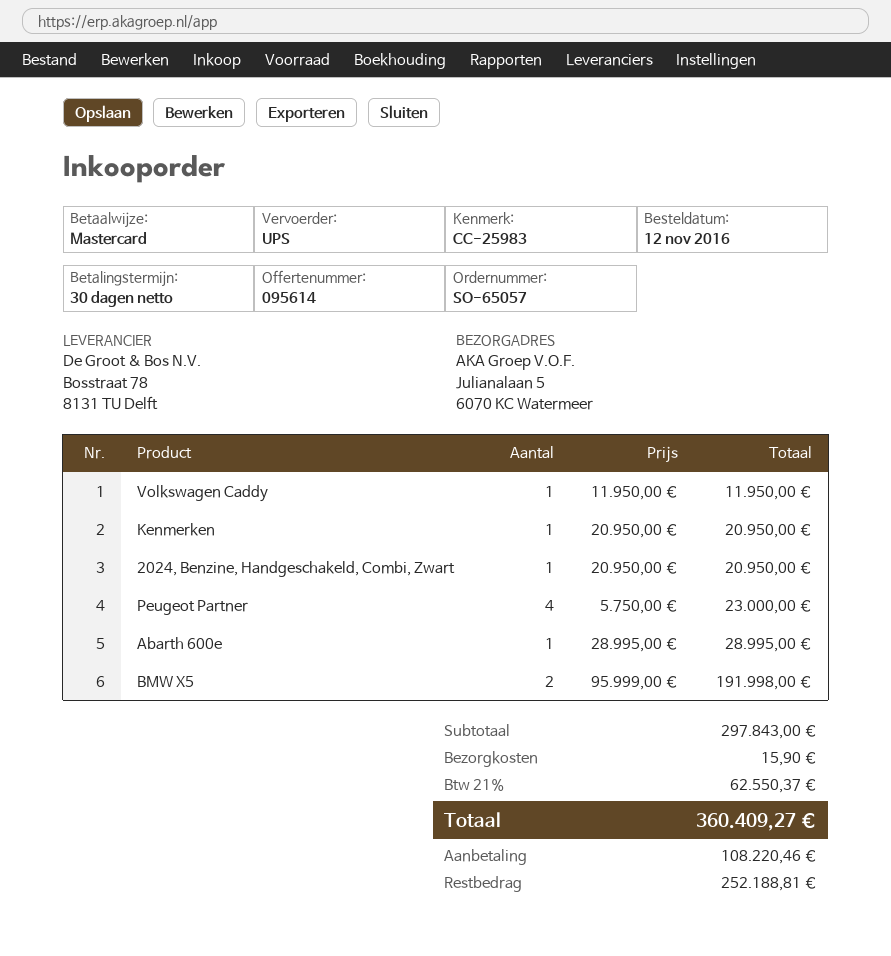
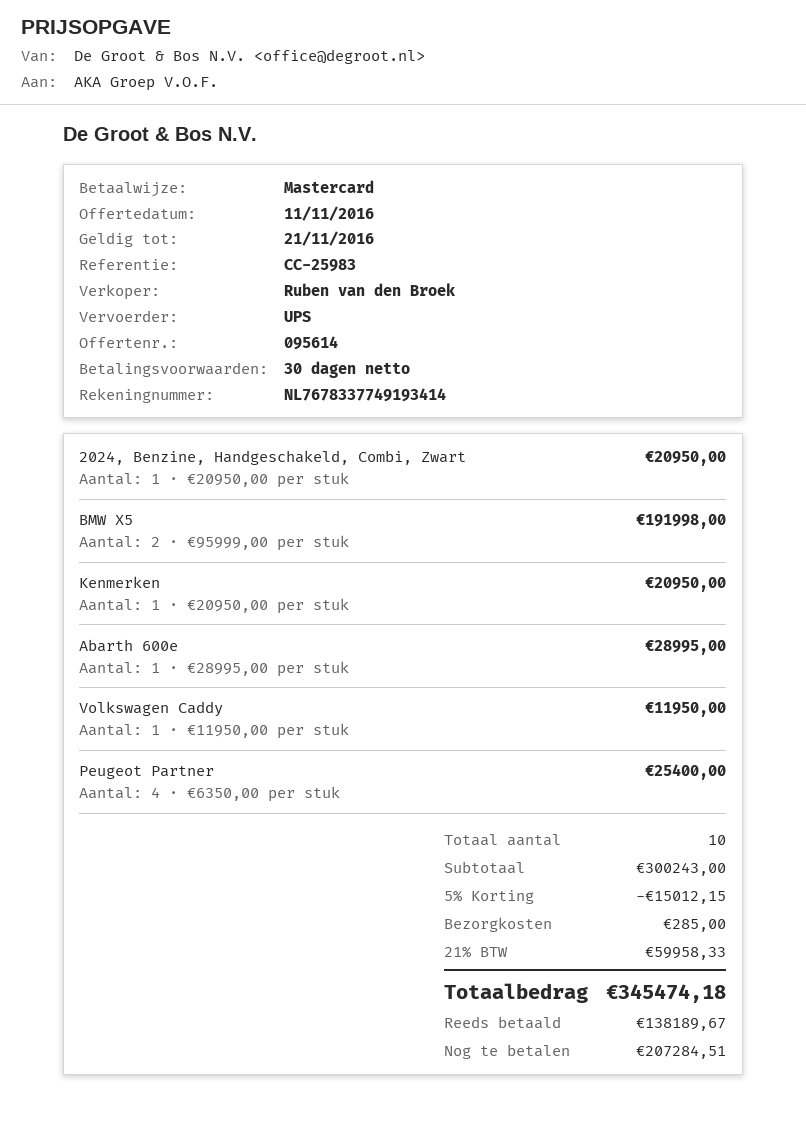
Peugeot Partner: 4 x 5750.00 = 23000.00 -> 4 x 6350.00 = 25400.00
subtotal: 297843.00 -> 300243.00
discount: none -> 5% = 15012.15
shipping: 15.90 -> 285.00
tax: 21% = 62550.37 -> 21% = 59958.33
total: 360409.27 -> 345474.18
deposit: 108220.46 -> 138189.67
balance: 252188.81 -> 207284.51

